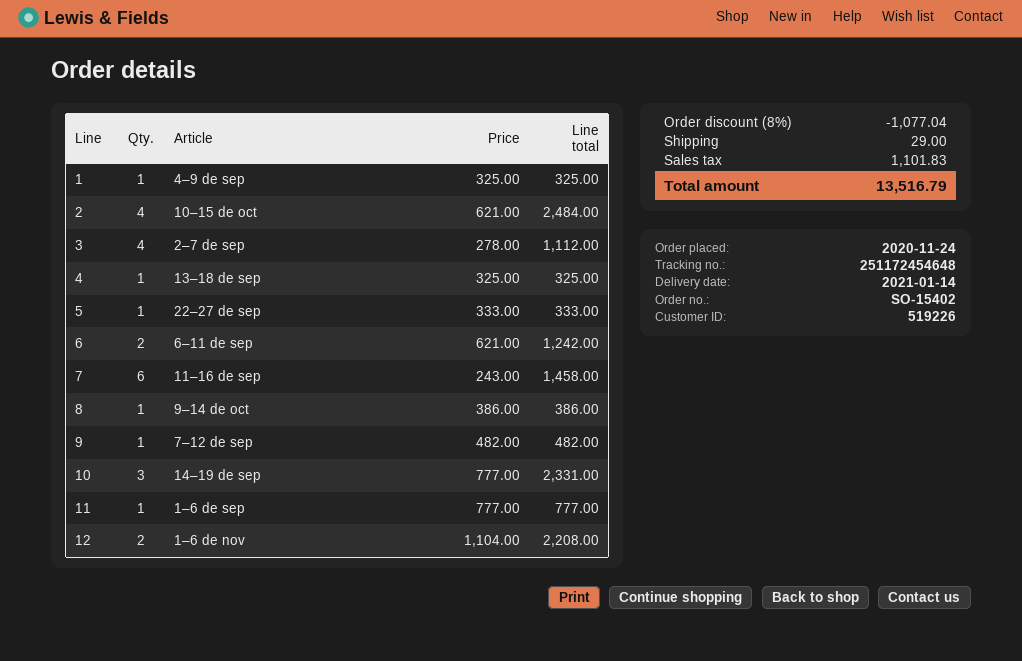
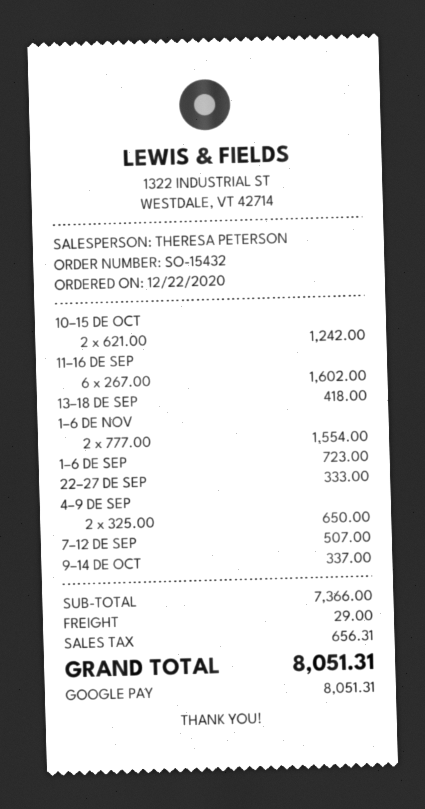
order number: SO-15402 -> SO-15432
order date: 2020-11-24 -> 2020-12-22
4–9 de sep: 1 x 325.00 = 325.00 -> 2 x 325.00 = 650.00
10–15 de oct: 4 x 621.00 = 2484.00 -> 2 x 621.00 = 1242.00
2–7 de sep: 4 x 278.00 = 1112.00 -> none
13–18 de sep: 1 x 325.00 = 325.00 -> 1 x 418.00 = 418.00
6–11 de sep: 2 x 621.00 = 1242.00 -> none
11–16 de sep: 6 x 243.00 = 1458.00 -> 6 x 267.00 = 1602.00
9–14 de oct: 1 x 386.00 = 386.00 -> 1 x 337.00 = 337.00
7–12 de sep: 1 x 482.00 = 482.00 -> 1 x 507.00 = 507.00
14–19 de sep: 3 x 777.00 = 2331.00 -> none
1–6 de sep: 1 x 777.00 = 777.00 -> 1 x 723.00 = 723.00
1–6 de nov: 2 x 1104.00 = 2208.00 -> 2 x 777.00 = 1554.00
discount: 8% = 1077.04 -> none
tax: 1101.83 -> 656.31
total: 13516.79 -> 8051.31

